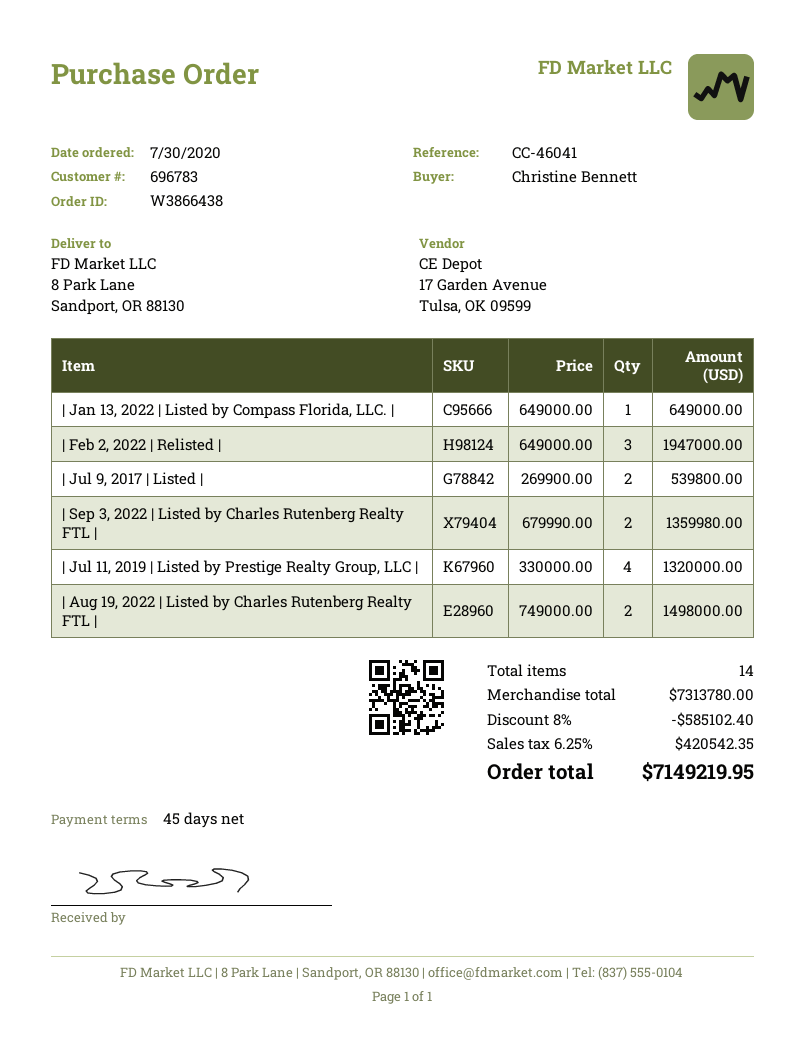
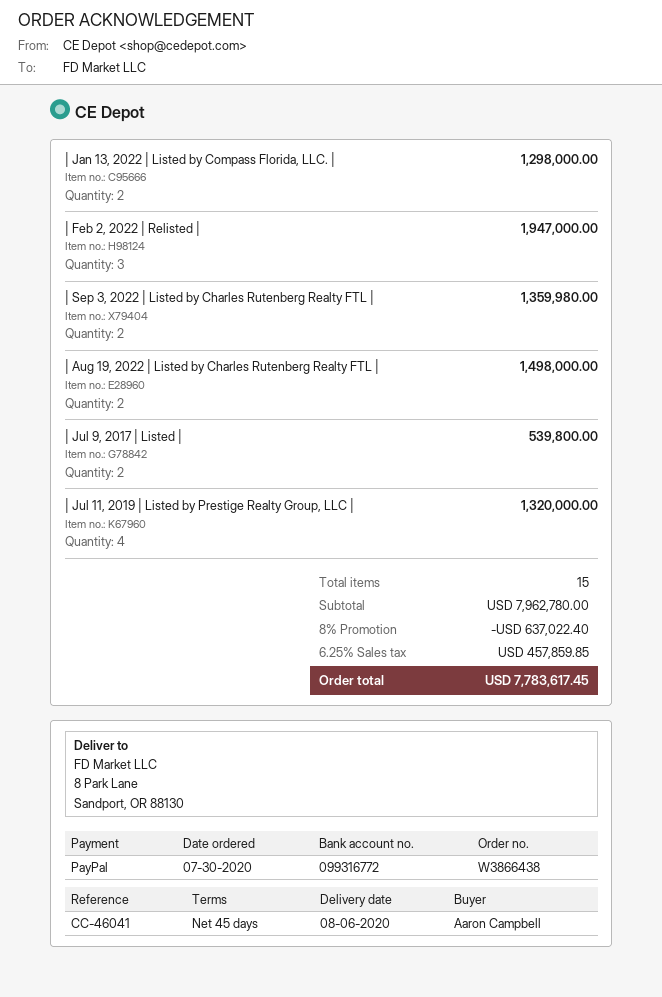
ordered by: Christine Bennett -> Aaron Campbell
| Jan 13, 2022 | Listed by Compass Florida, LLC. |: 1 for 649000.00 -> 2 for 1298000.00
total quantity: 14 -> 15
subtotal: 7313780.00 -> 7962780.00
discount: 8% = 585102.40 -> 8% = 637022.40
tax: 6.25% = 420542.35 -> 6.25% = 457859.85
total: 7149219.95 -> 7783617.45

